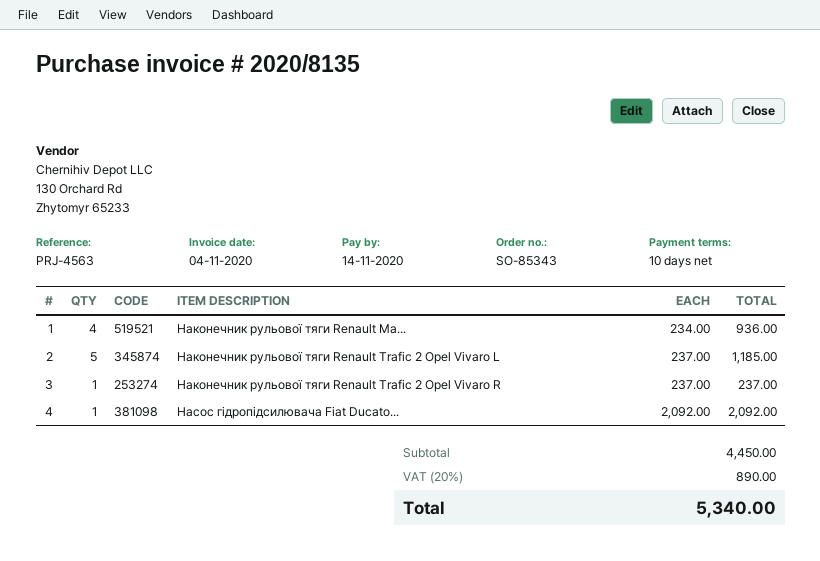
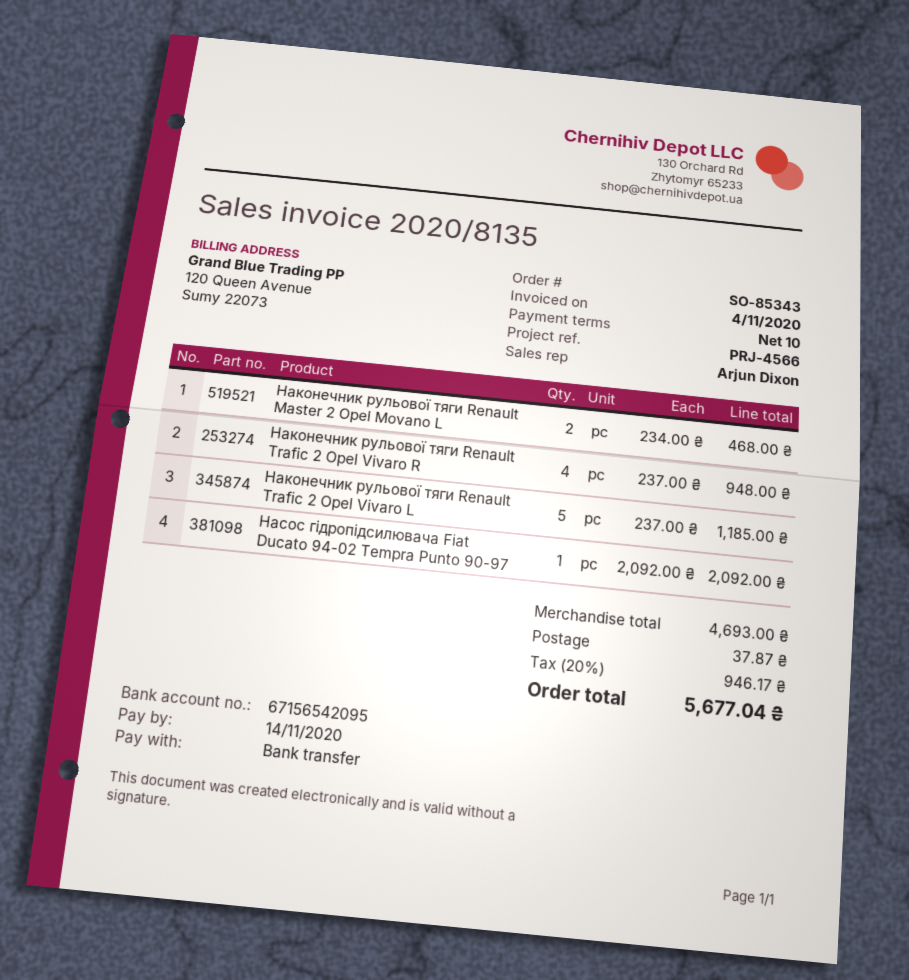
reference: PRJ-4563 -> PRJ-4566
Наконечник рульової тяги Renault Ma...: 4 x 234.00 = 936.00 -> 2 x 234.00 = 468.00
Наконечник рульової тяги Renault Trafic 2 Opel Vivaro R: 1 x 237.00 = 237.00 -> 4 x 237.00 = 948.00
subtotal: 4450.00 -> 4693.00
shipping: none -> 37.87
tax: 20% = 890.00 -> 20% = 946.17
total: 5340.00 -> 5677.04

